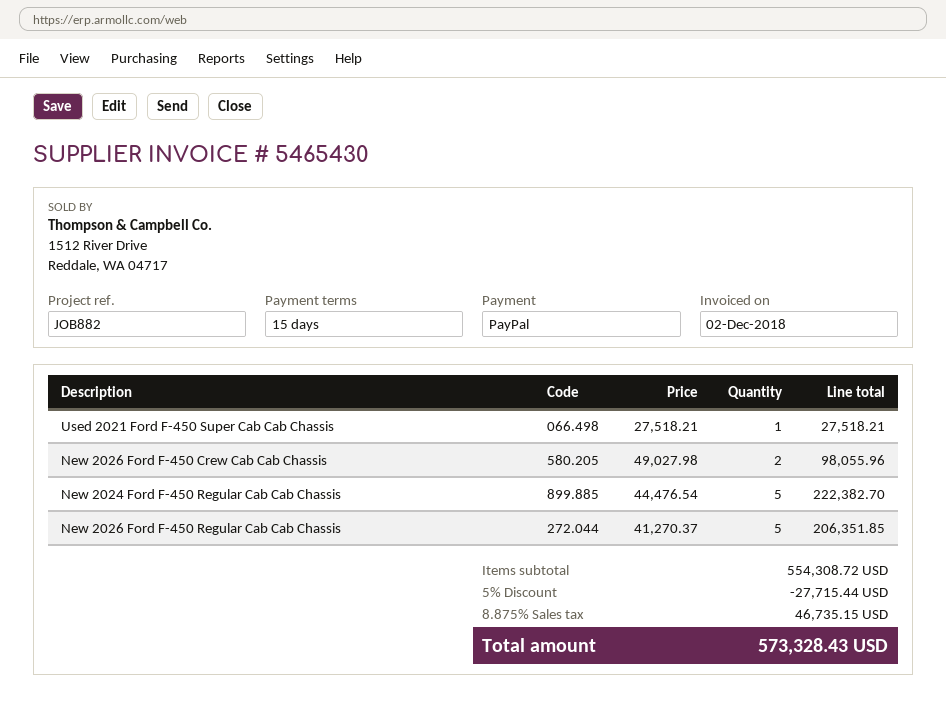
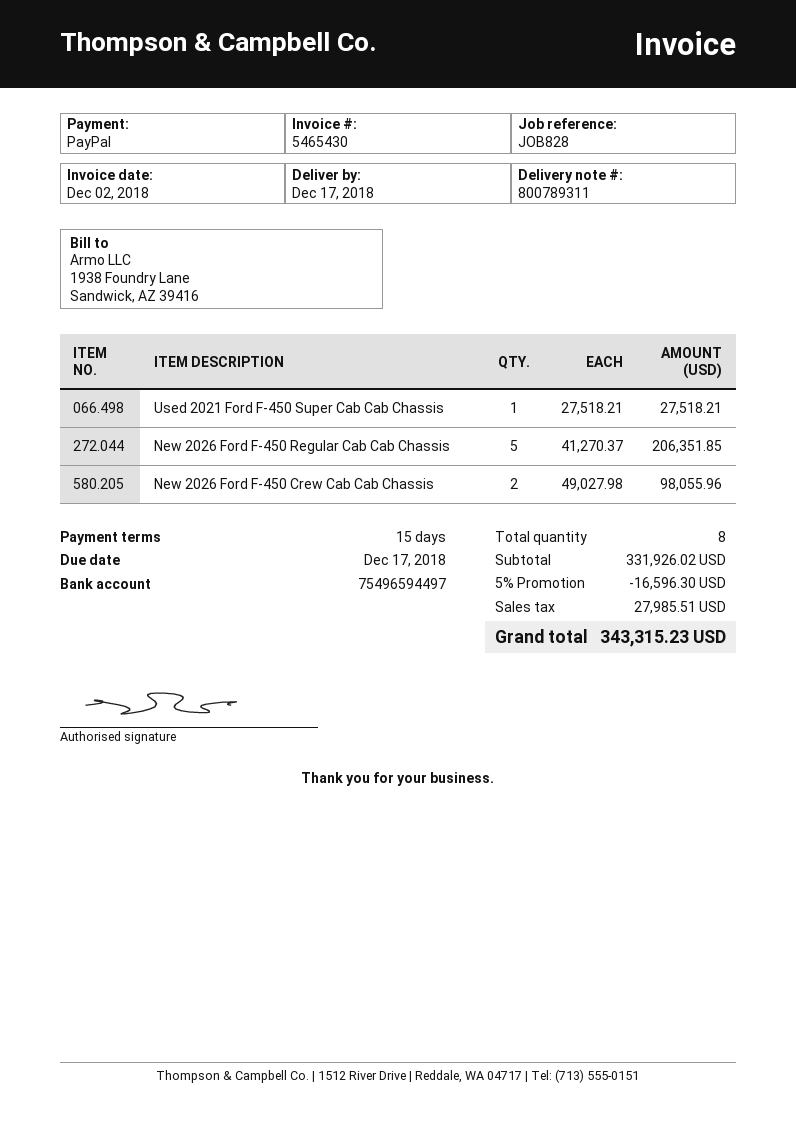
reference: JOB882 -> JOB828
New 2024 Ford F-450 Regular Cab Cab Chassis: 5 x 44476.54 = 222382.70 -> none
subtotal: 554308.72 -> 331926.02
discount: 5% = 27715.44 -> 5% = 16596.30
tax: 46735.15 -> 27985.51
total: 573328.43 -> 343315.23

